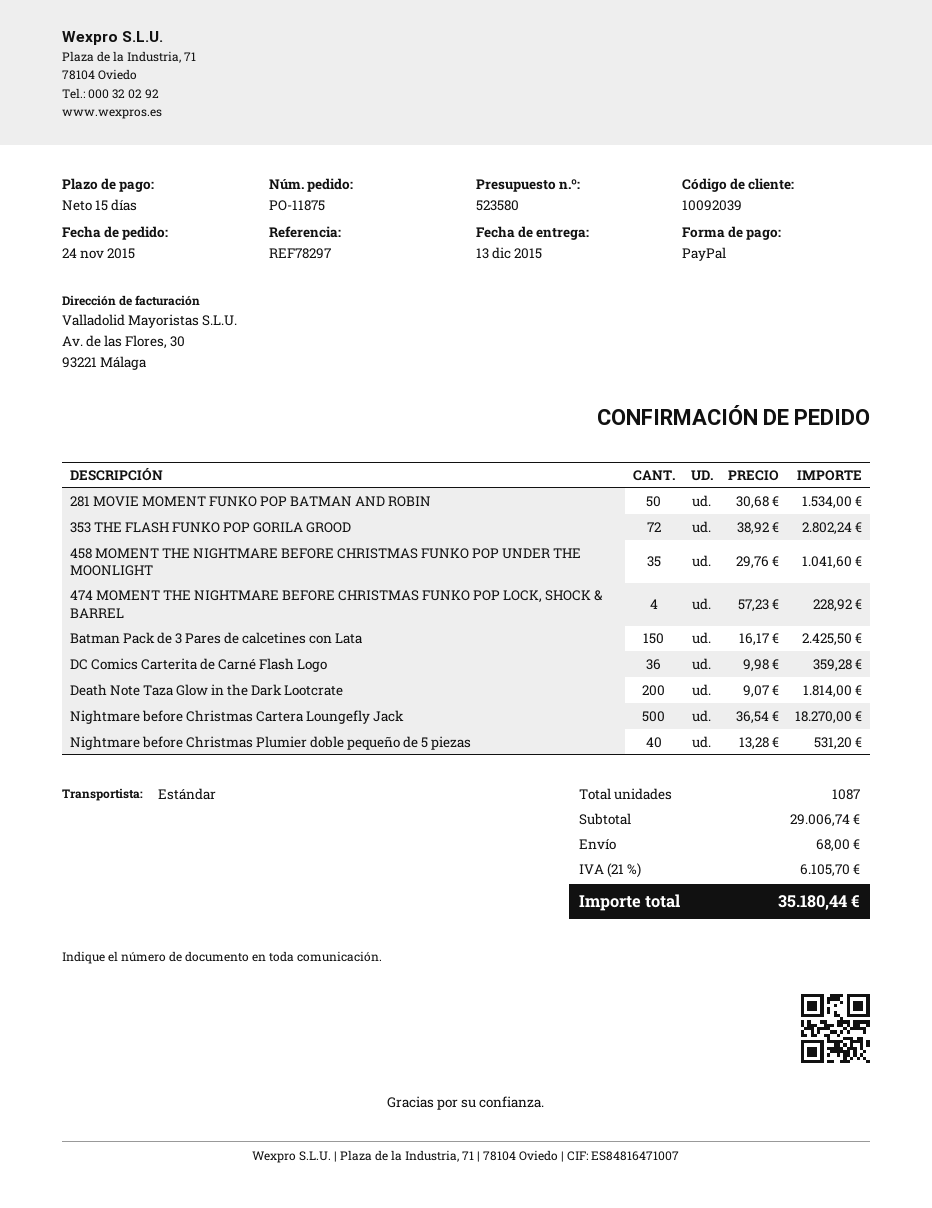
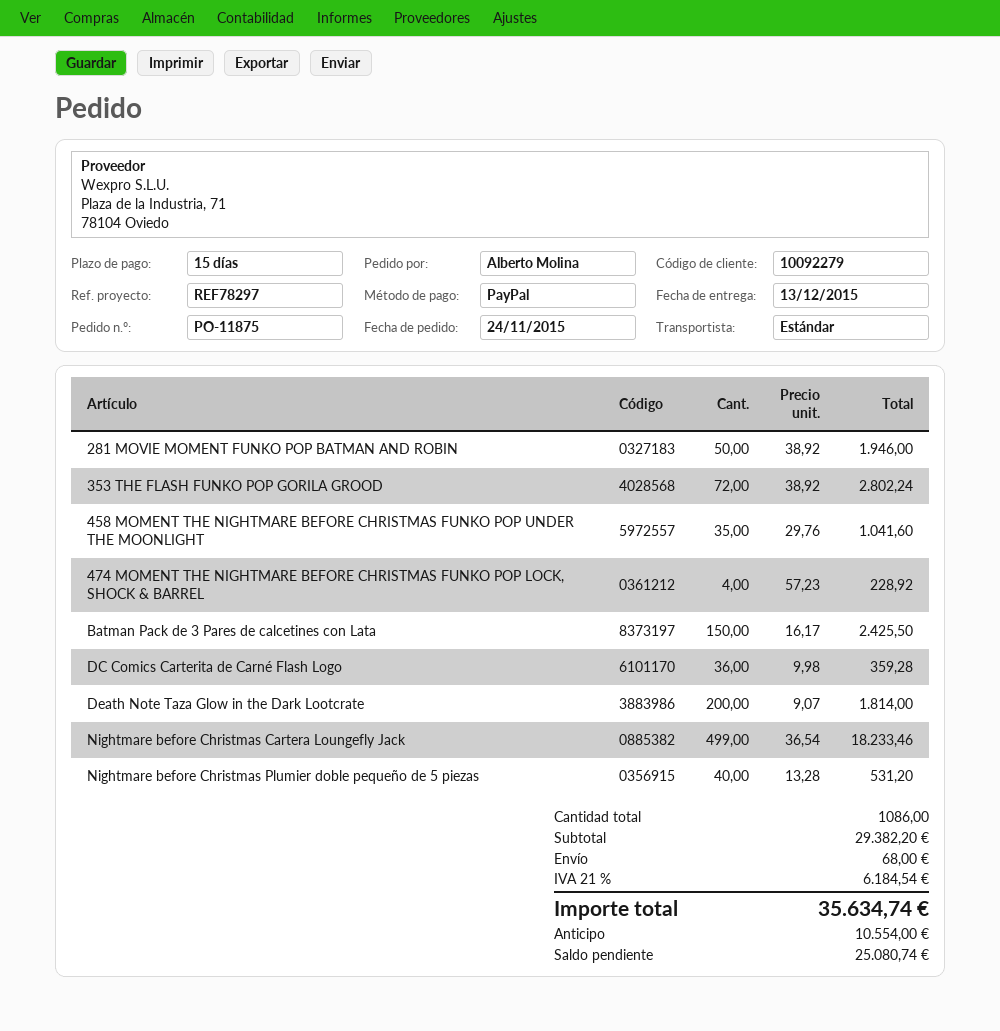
customer number: 10092039 -> 10092279
281 MOVIE MOMENT FUNKO POP BATMAN AND ROBIN: 50 x 30.68 = 1534.00 -> 50 x 38.92 = 1946.00
Nightmare before Christmas Cartera Loungefly Jack: 500 x 36.54 = 18270.00 -> 499 x 36.54 = 18233.46
total quantity: 1087 -> 1086
subtotal: 29006.74 -> 29382.20
tax: 21% = 6105.70 -> 21% = 6184.54
total: 35180.44 -> 35634.74

